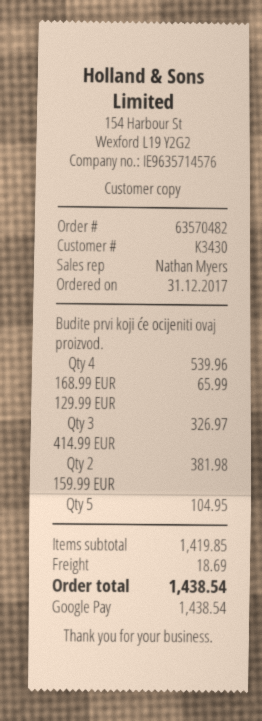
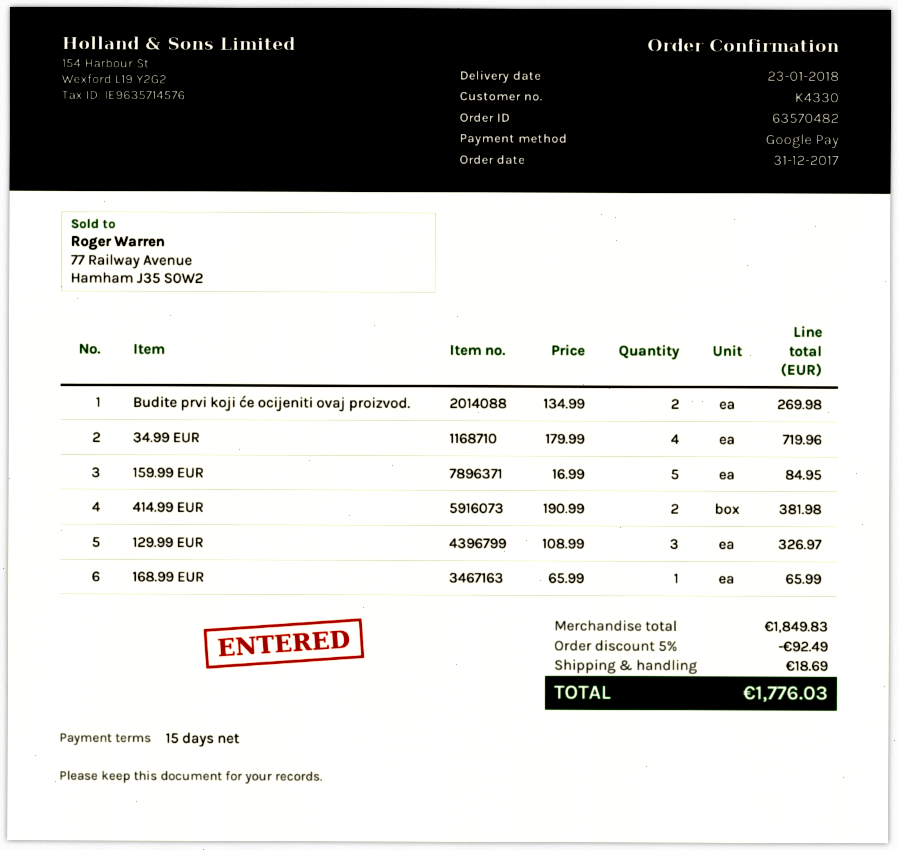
customer number: K3430 -> K4330
Budite prvi koji će ocijeniti ovaj proizvod.: 4 for 539.96 -> 2 for 269.98
159.99 EUR: 5 for 104.95 -> 5 for 84.95
34.99 EUR: none -> 4 for 719.96
subtotal: 1419.85 -> 1849.83
discount: none -> 5% = 92.49
total: 1438.54 -> 1776.03

